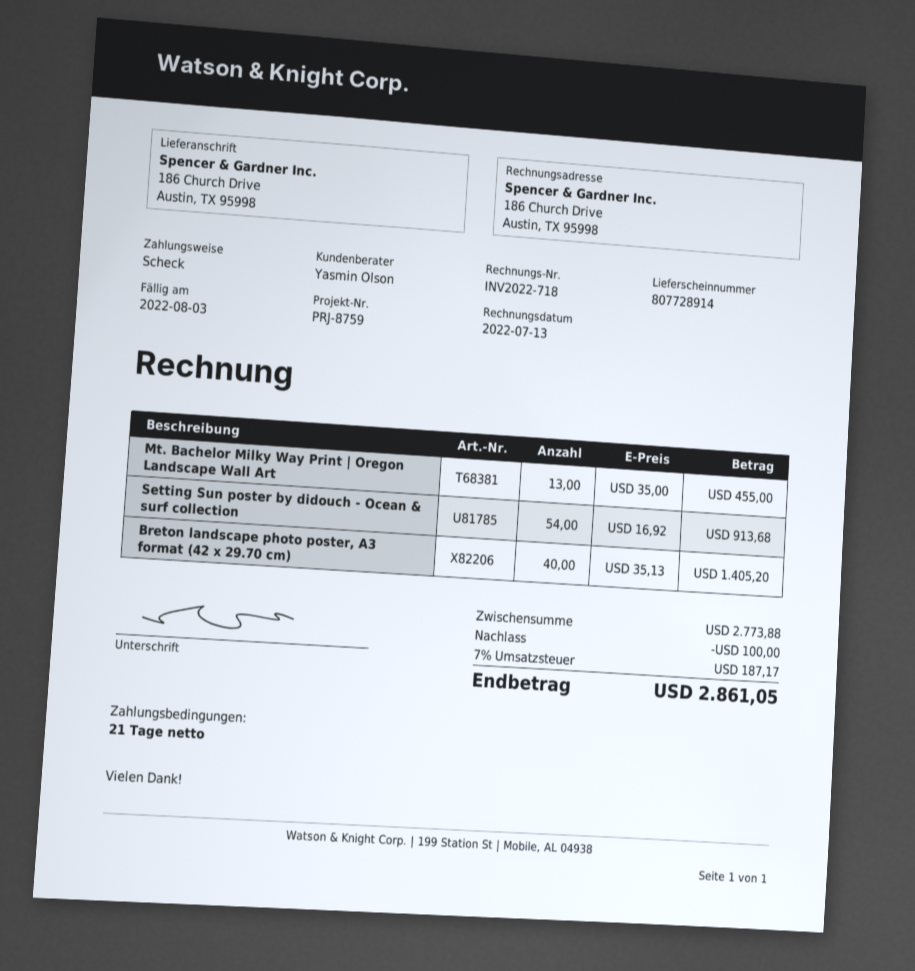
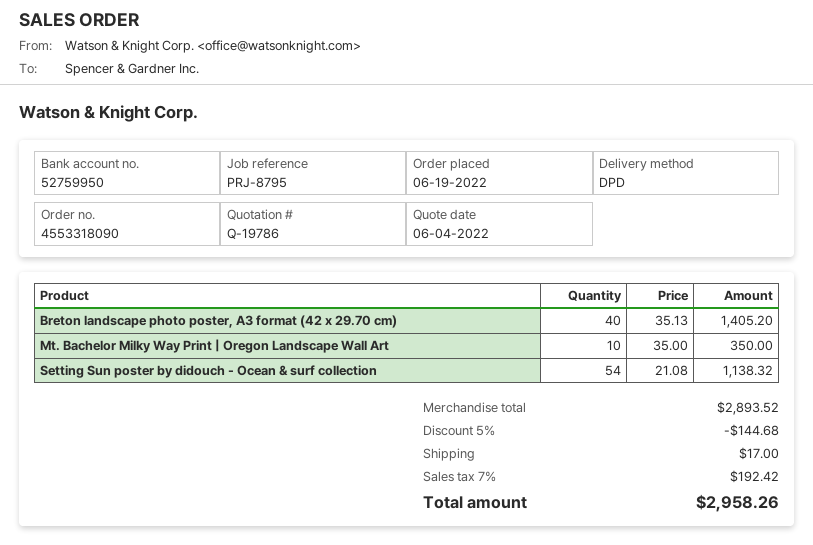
reference: PRJ-8759 -> PRJ-8795
Mt. Bachelor Milky Way Print | Oregon Landscape Wall Art: 13 x 35.00 = 455.00 -> 10 x 35.00 = 350.00
Setting Sun poster by didouch - Ocean & surf collection: 54 x 16.92 = 913.68 -> 54 x 21.08 = 1138.32
subtotal: 2773.88 -> 2893.52
discount: 100.00 -> 144.68
shipping: none -> 17.00
tax: 7% = 187.17 -> 7% = 192.42
total: 2861.05 -> 2958.26

